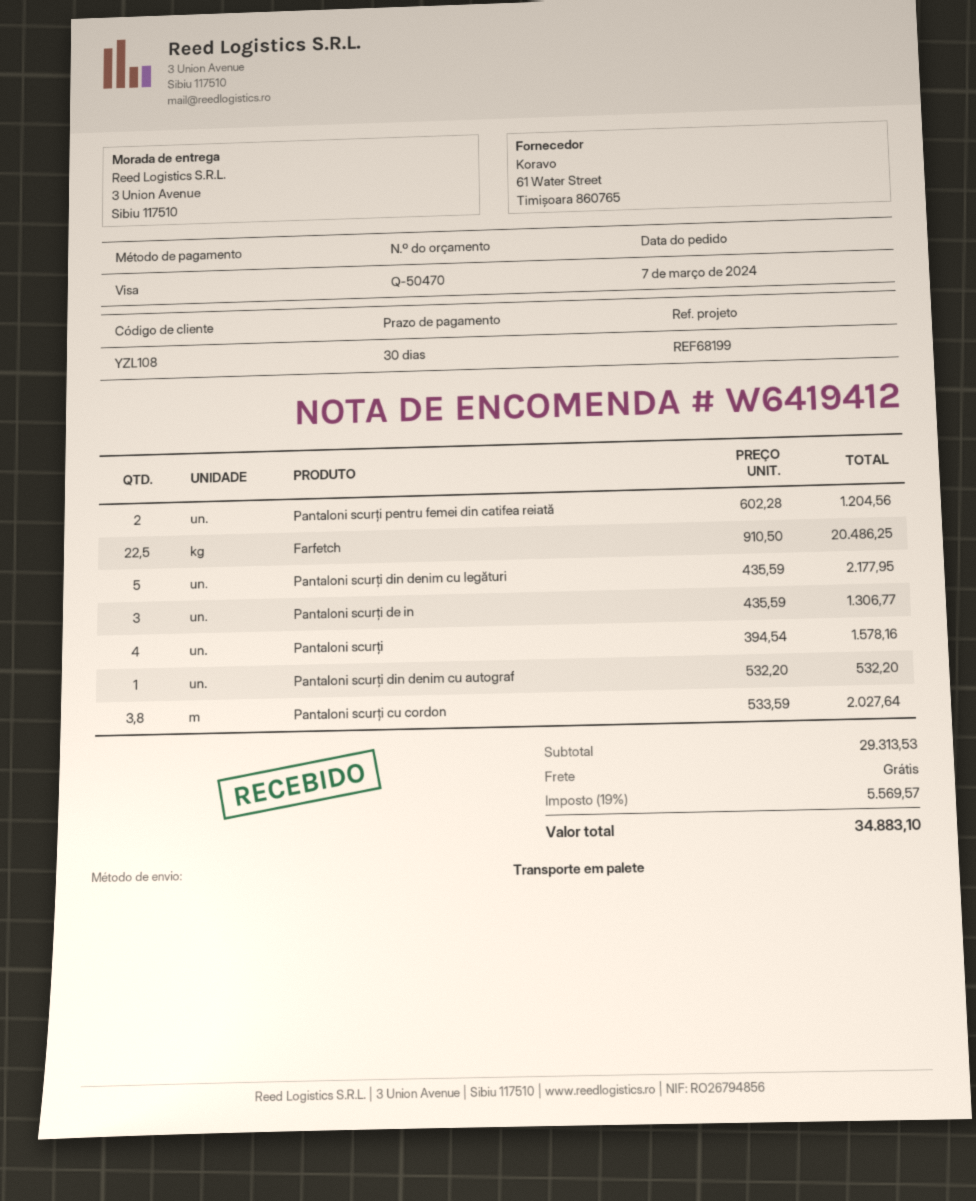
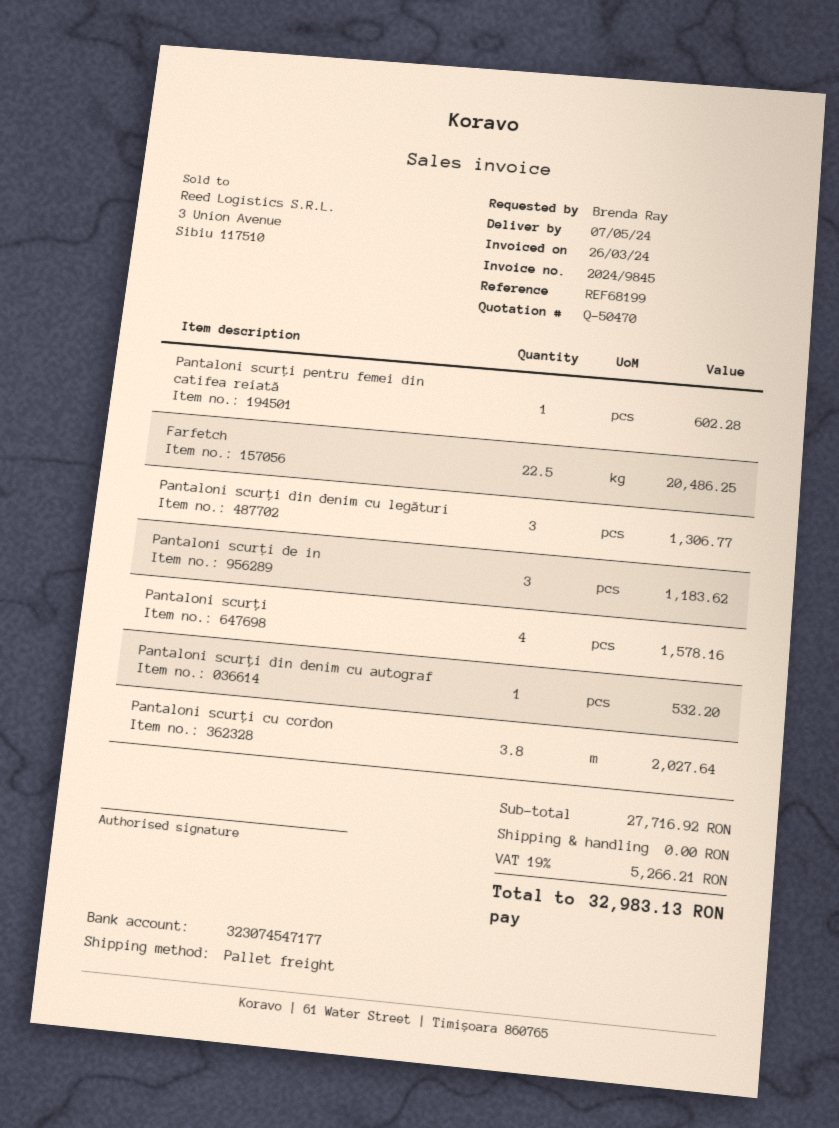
Pantaloni scurți pentru femei din catifea reiată: 2 for 1204.56 -> 1 for 602.28
Pantaloni scurți din denim cu legături: 5 for 2177.95 -> 3 for 1306.77
Pantaloni scurți de in: 3 for 1306.77 -> 3 for 1183.62
subtotal: 29313.53 -> 27716.92
tax: 19% = 5569.57 -> 19% = 5266.21
total: 34883.10 -> 32983.13

